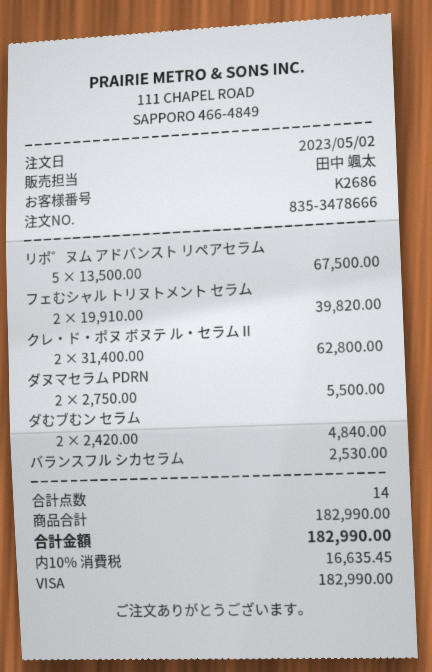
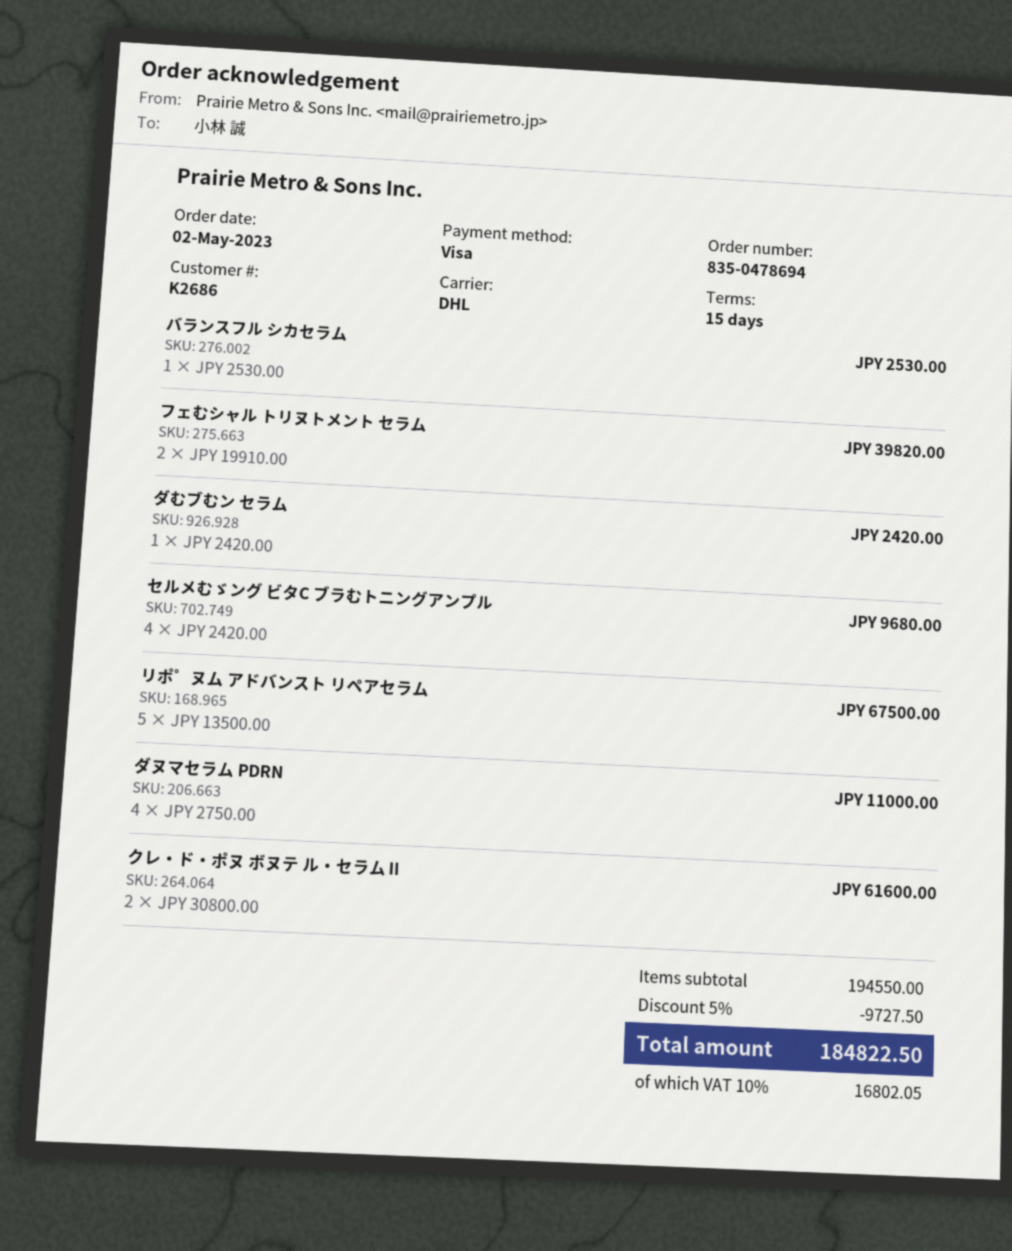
order number: 835-3478666 -> 835-0478694
クレ・ド・ポヌ ボヌテ ル・セラムⅡ: 2 x 31400.00 = 62800.00 -> 2 x 30800.00 = 61600.00
ダヌマセラム PDRN: 2 x 2750.00 = 5500.00 -> 4 x 2750.00 = 11000.00
ダむブむン セラム: 2 x 2420.00 = 4840.00 -> 1 x 2420.00 = 2420.00
セルメむゞング ビタC ブラむトニングアンプル: none -> 4 x 2420.00 = 9680.00
subtotal: 182990.00 -> 194550.00
discount: none -> 5% = 9727.50
tax: 10% = 16635.45 -> 10% = 16802.05
total: 182990.00 -> 184822.50

